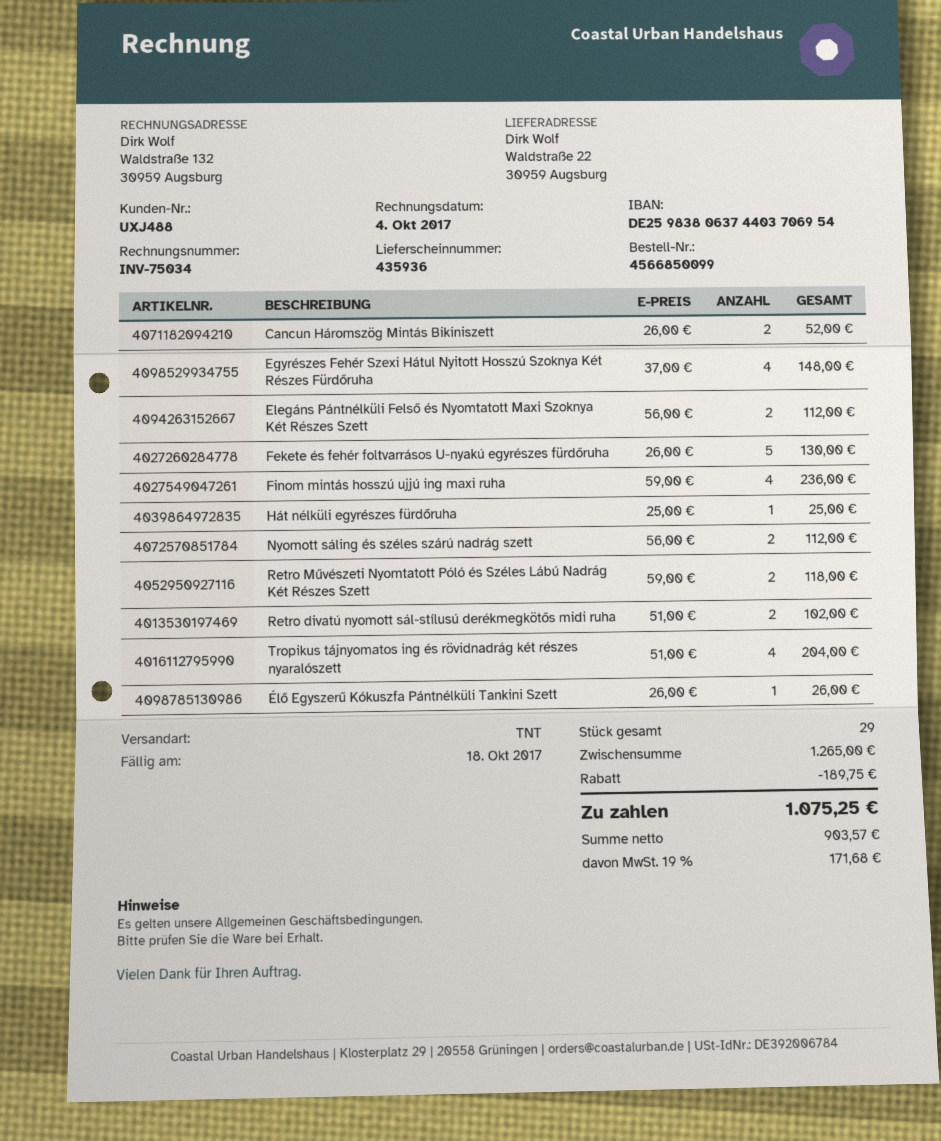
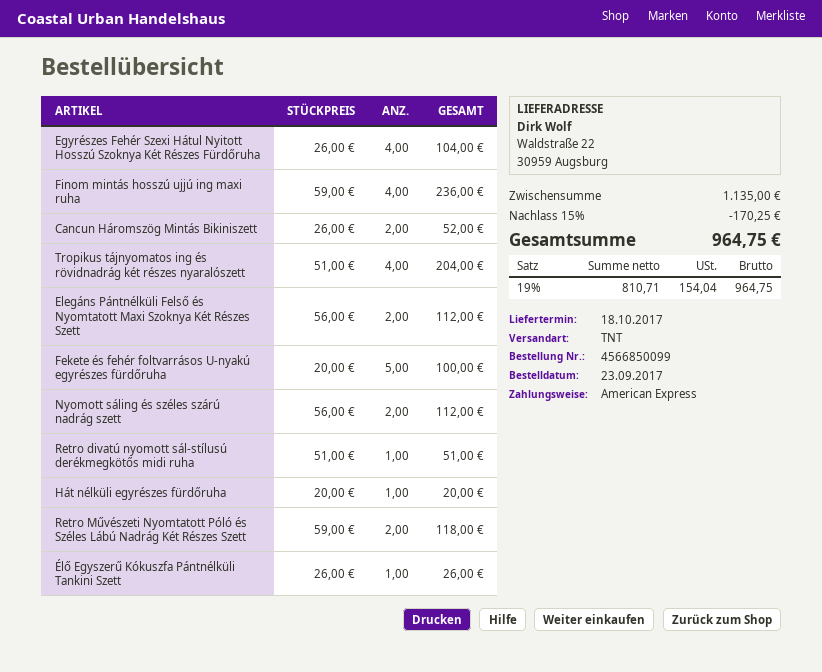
Egyrészes Fehér Szexi Hátul Nyitott Hosszú Szoknya Két Részes Fürdőruha: 4 x 37.00 = 148.00 -> 4 x 26.00 = 104.00
Fekete és fehér foltvarrásos U-nyakú egyrészes fürdőruha: 5 x 26.00 = 130.00 -> 5 x 20.00 = 100.00
Hát nélküli egyrészes fürdőruha: 1 x 25.00 = 25.00 -> 1 x 20.00 = 20.00
Retro divatú nyomott sál-stílusú derékmegkötős midi ruha: 2 x 51.00 = 102.00 -> 1 x 51.00 = 51.00
subtotal: 1265.00 -> 1135.00
discount: 189.75 -> 170.25
net: 903.57 -> 810.71
tax: 19% = 171.68 -> 19% = 154.04
total: 1075.25 -> 964.75

